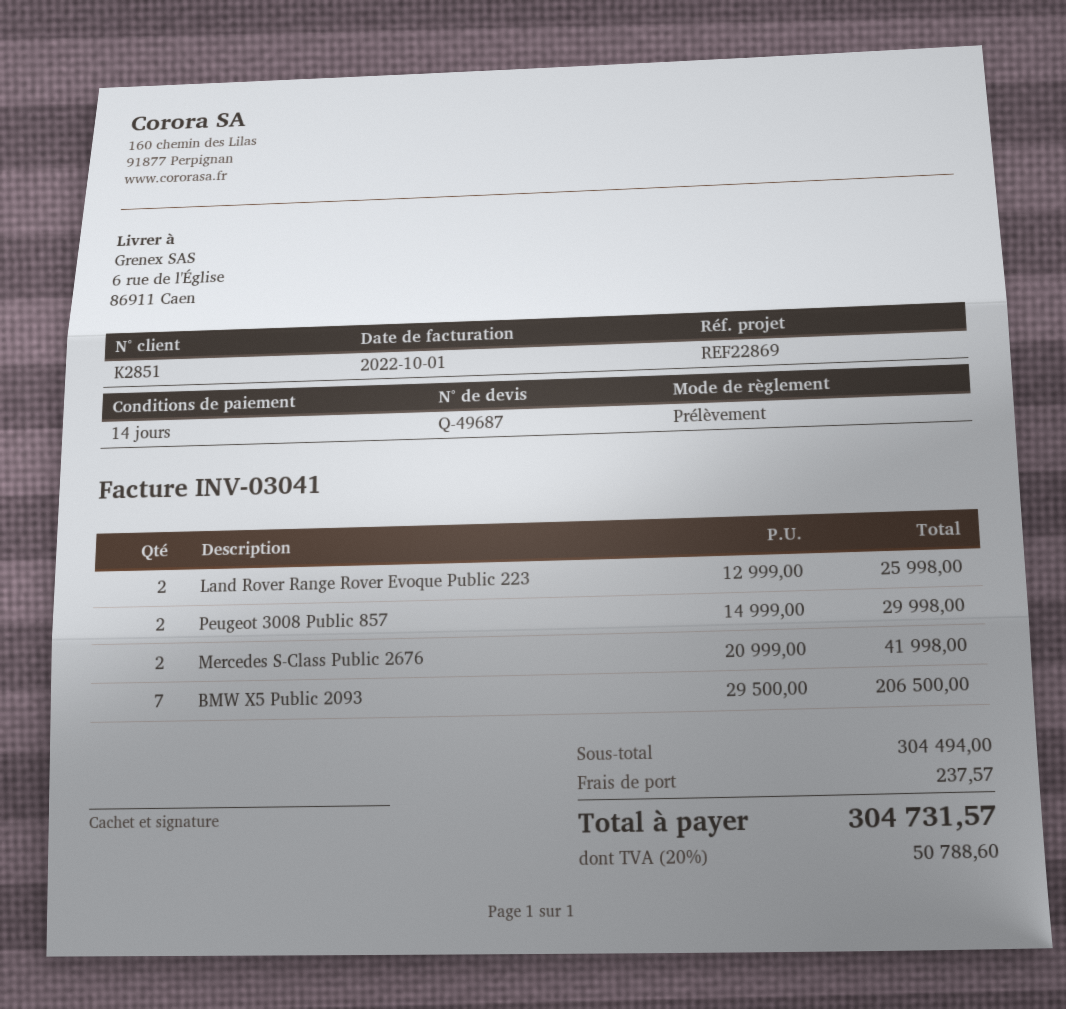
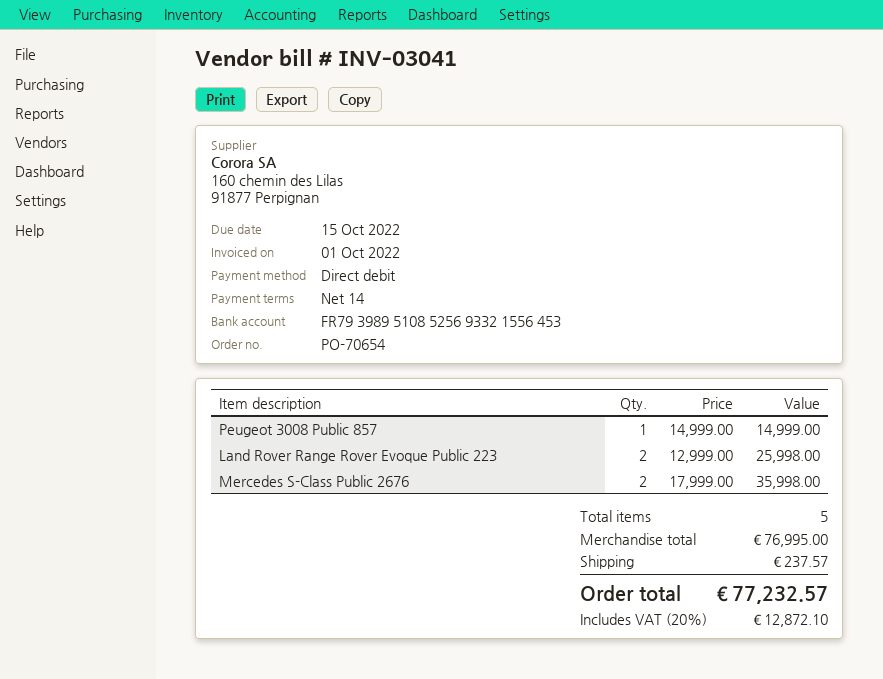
Peugeot 3008 Public 857: 2 x 14999.00 = 29998.00 -> 1 x 14999.00 = 14999.00
Mercedes S-Class Public 2676: 2 x 20999.00 = 41998.00 -> 2 x 17999.00 = 35998.00
BMW X5 Public 2093: 7 x 29500.00 = 206500.00 -> none
subtotal: 304494.00 -> 76995.00
tax: 20% = 50788.60 -> 20% = 12872.10
total: 304731.57 -> 77232.57

